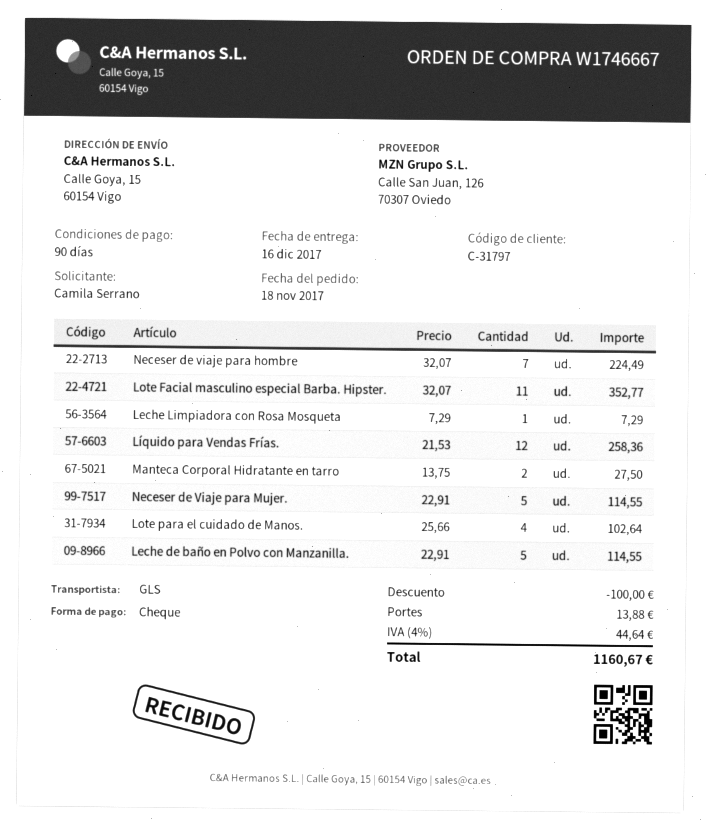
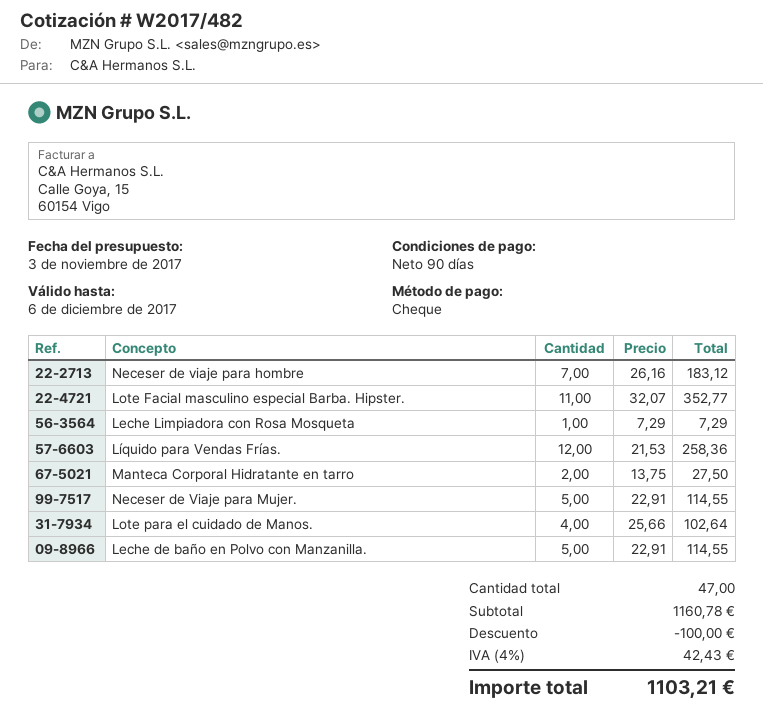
Neceser de viaje para hombre: 7 x 32.07 = 224.49 -> 7 x 26.16 = 183.12
shipping: 13.88 -> none
tax: 4% = 44.64 -> 4% = 42.43
total: 1160.67 -> 1103.21

